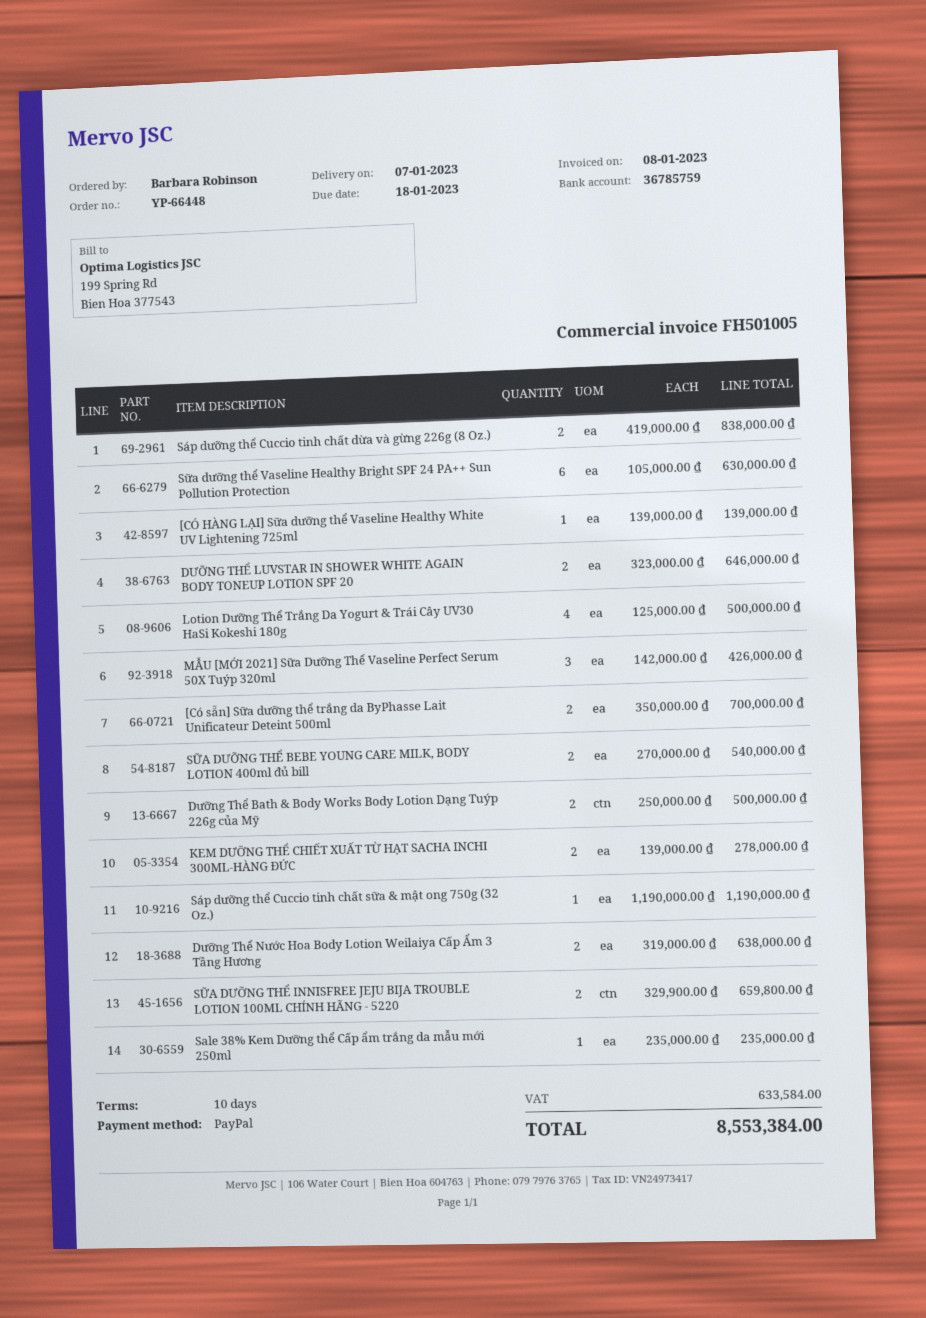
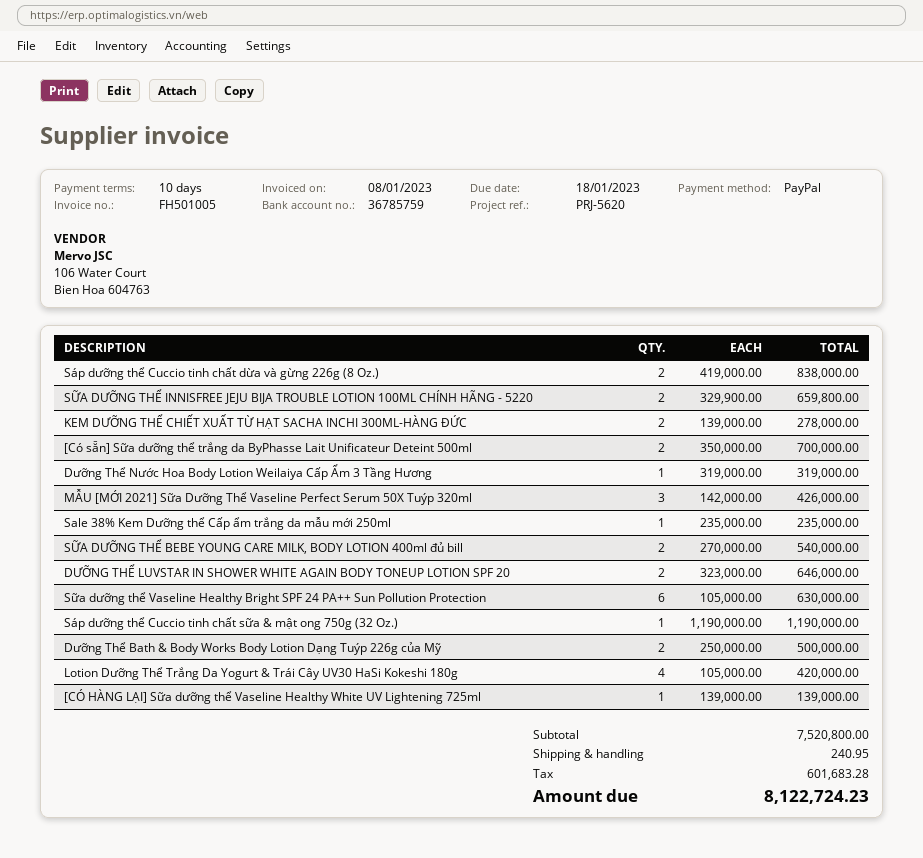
Lotion Dưỡng Thể Trắng Da Yogurt & Trái Cây UV30 HaSi Kokeshi 180g: 4 x 125000.00 = 500000.00 -> 4 x 105000.00 = 420000.00
Dưỡng Thể Nước Hoa Body Lotion Weilaiya Cấp Ẩm 3 Tầng Hương: 2 x 319000.00 = 638000.00 -> 1 x 319000.00 = 319000.00
shipping: none -> 240.95
tax: 633584.00 -> 601683.28
total: 8553384.00 -> 8122724.23

